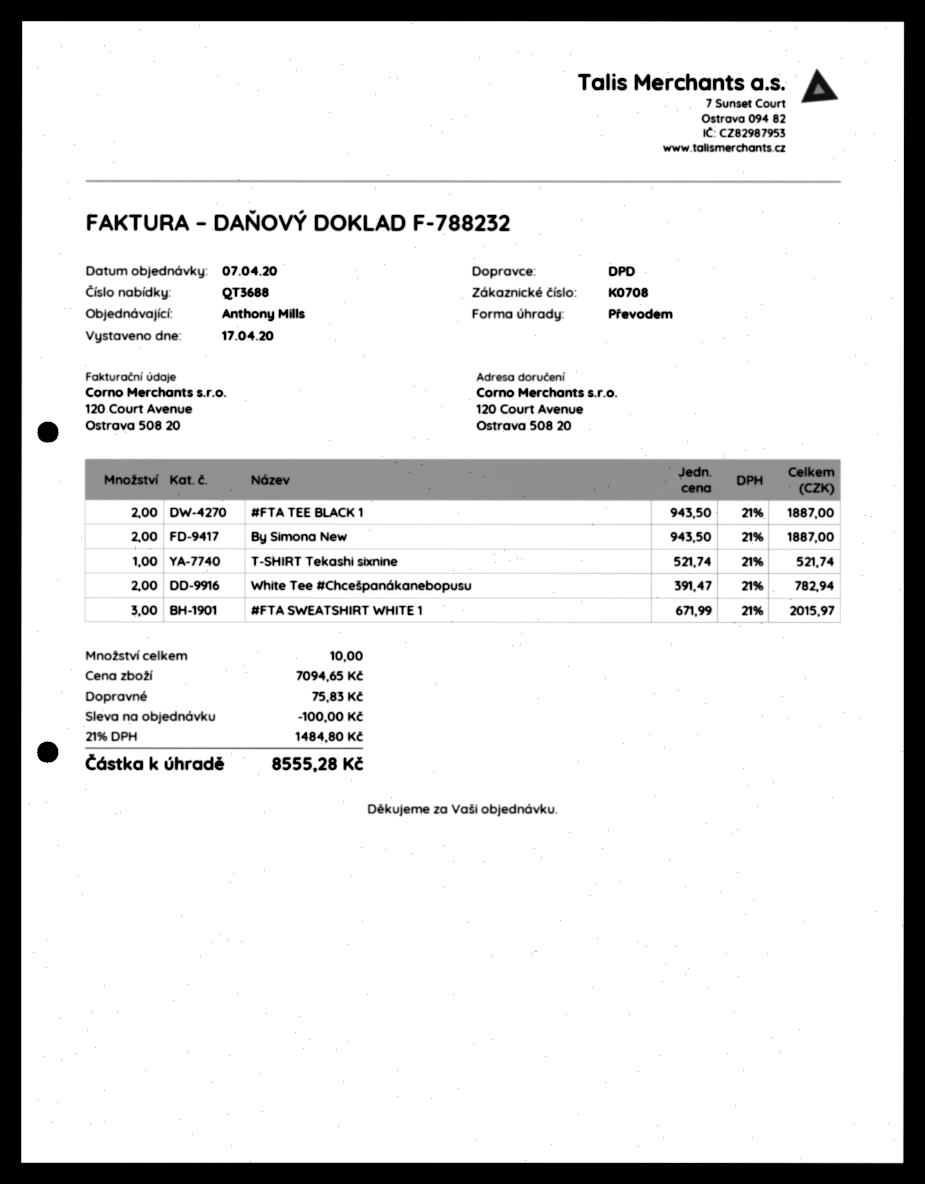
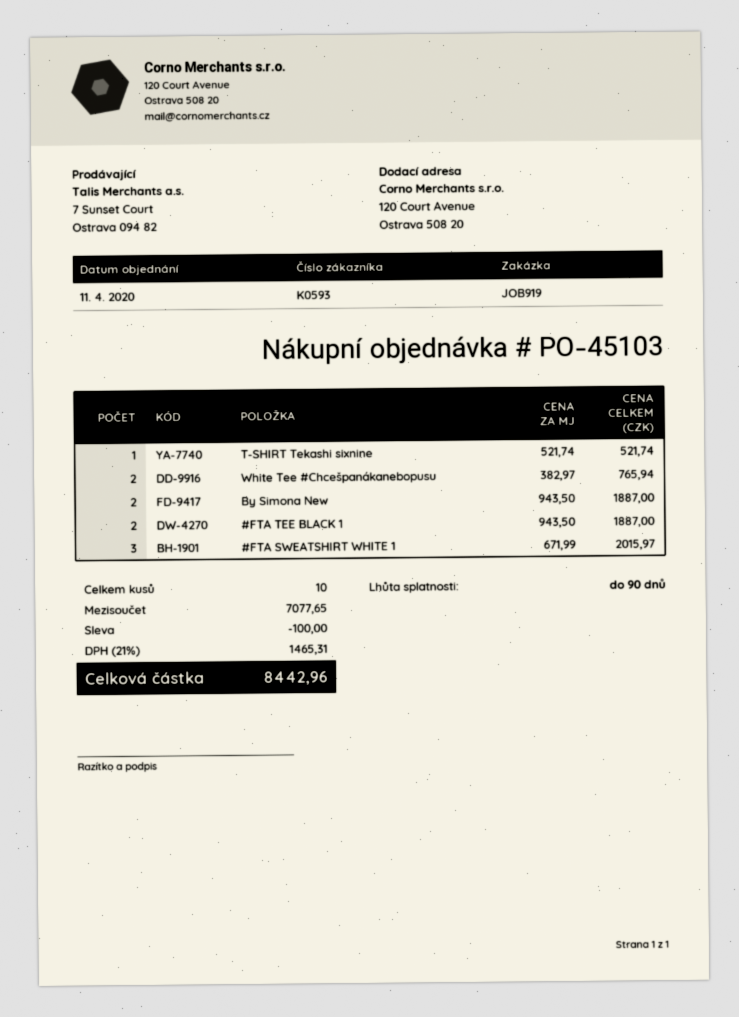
order date: 2020-04-07 -> 2020-04-11
customer number: K0708 -> K0593
White Tee #Chcešpanákanebopusu: 2 x 391.47 = 782.94 -> 2 x 382.97 = 765.94
subtotal: 7094.65 -> 7077.65
shipping: 75.83 -> none
tax: 21% = 1484.80 -> 21% = 1465.31
total: 8555.28 -> 8442.96

